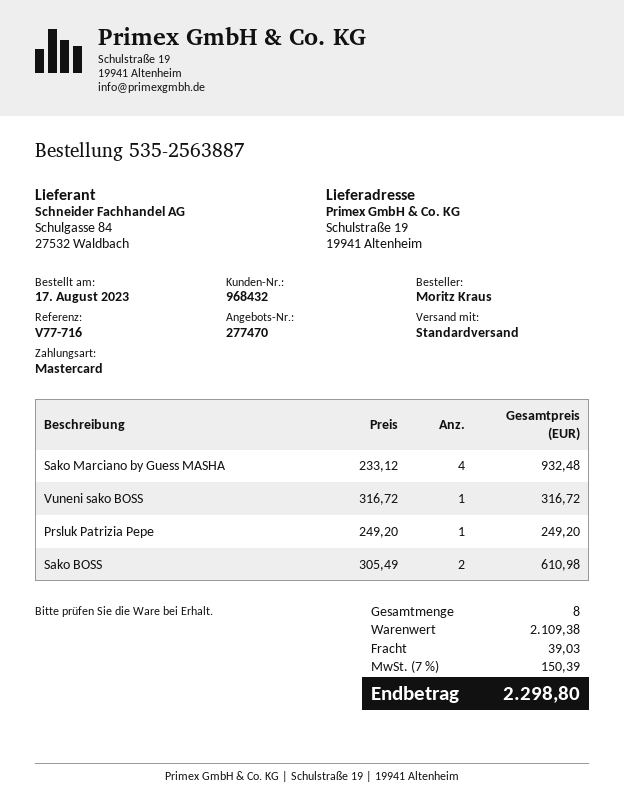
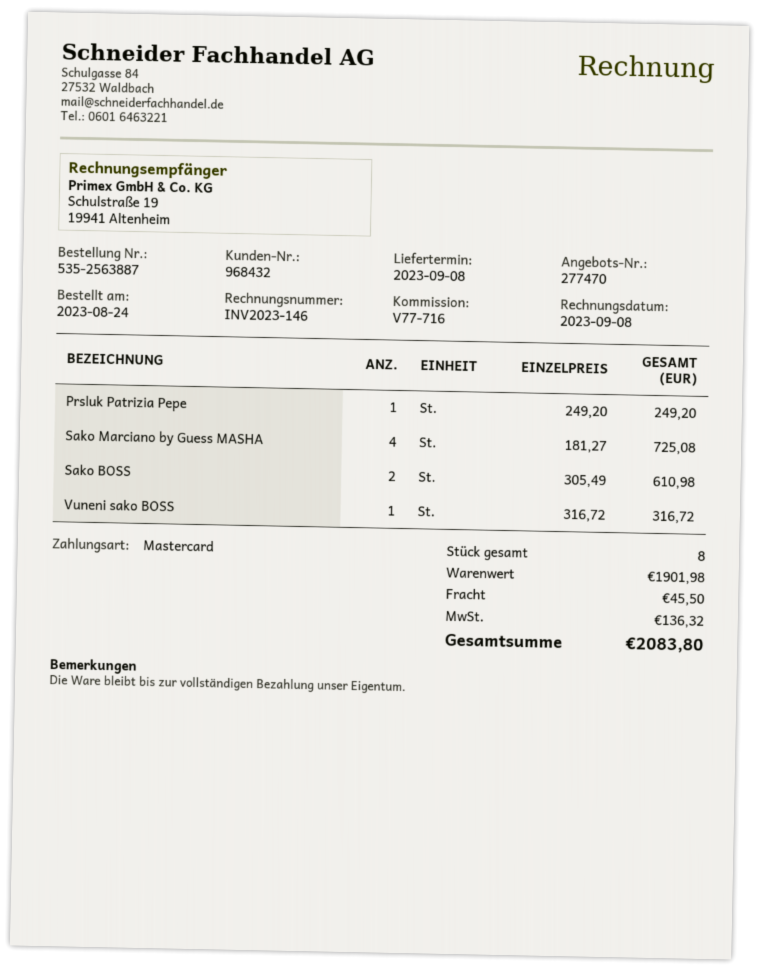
order date: 2023-08-17 -> 2023-08-24
Sako Marciano by Guess MASHA: 4 x 233.12 = 932.48 -> 4 x 181.27 = 725.08
subtotal: 2109.38 -> 1901.98
shipping: 39.03 -> 45.50
tax: 150.39 -> 136.32
total: 2298.80 -> 2083.80

